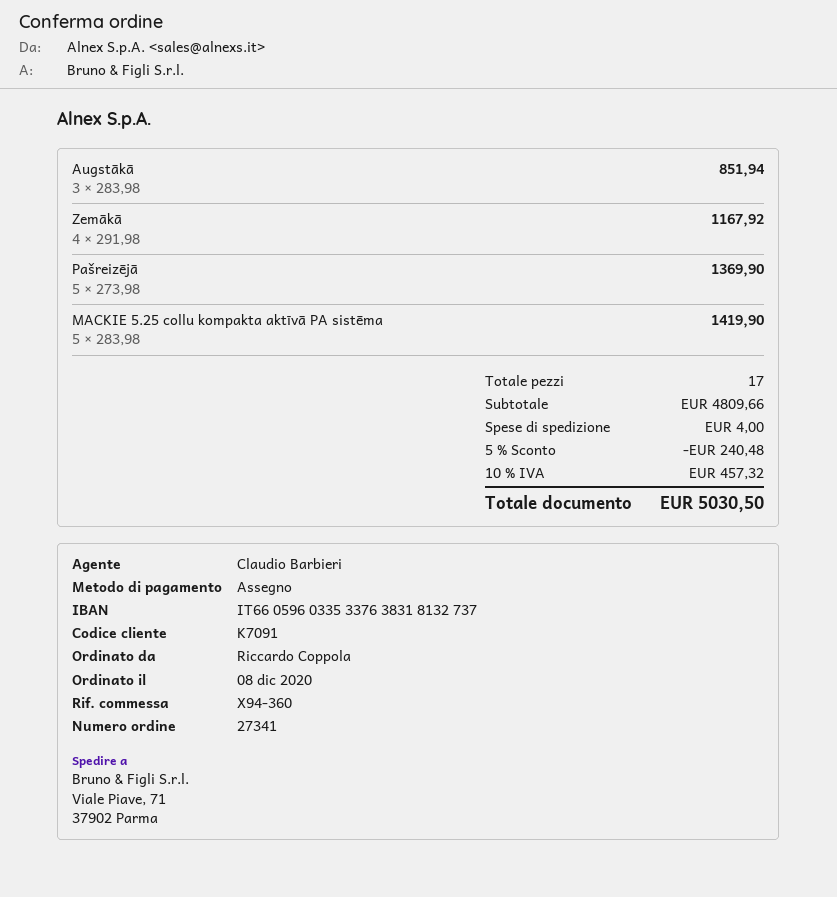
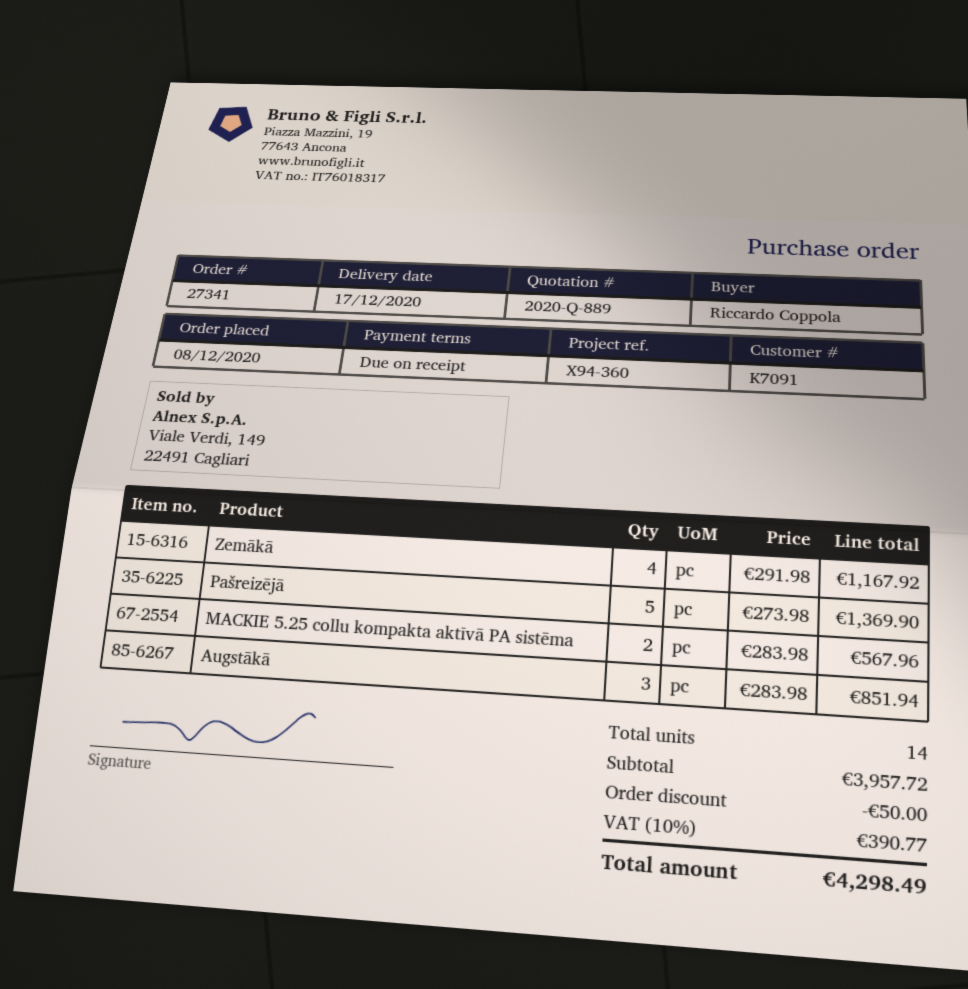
MACKIE 5.25 collu kompakta aktīvā PA sistēma: 5 x 283.98 = 1419.90 -> 2 x 283.98 = 567.96
total quantity: 17 -> 14
subtotal: 4809.66 -> 3957.72
discount: 240.48 -> 50.00
shipping: 4.00 -> none
tax: 10% = 457.32 -> 10% = 390.77
total: 5030.50 -> 4298.49

